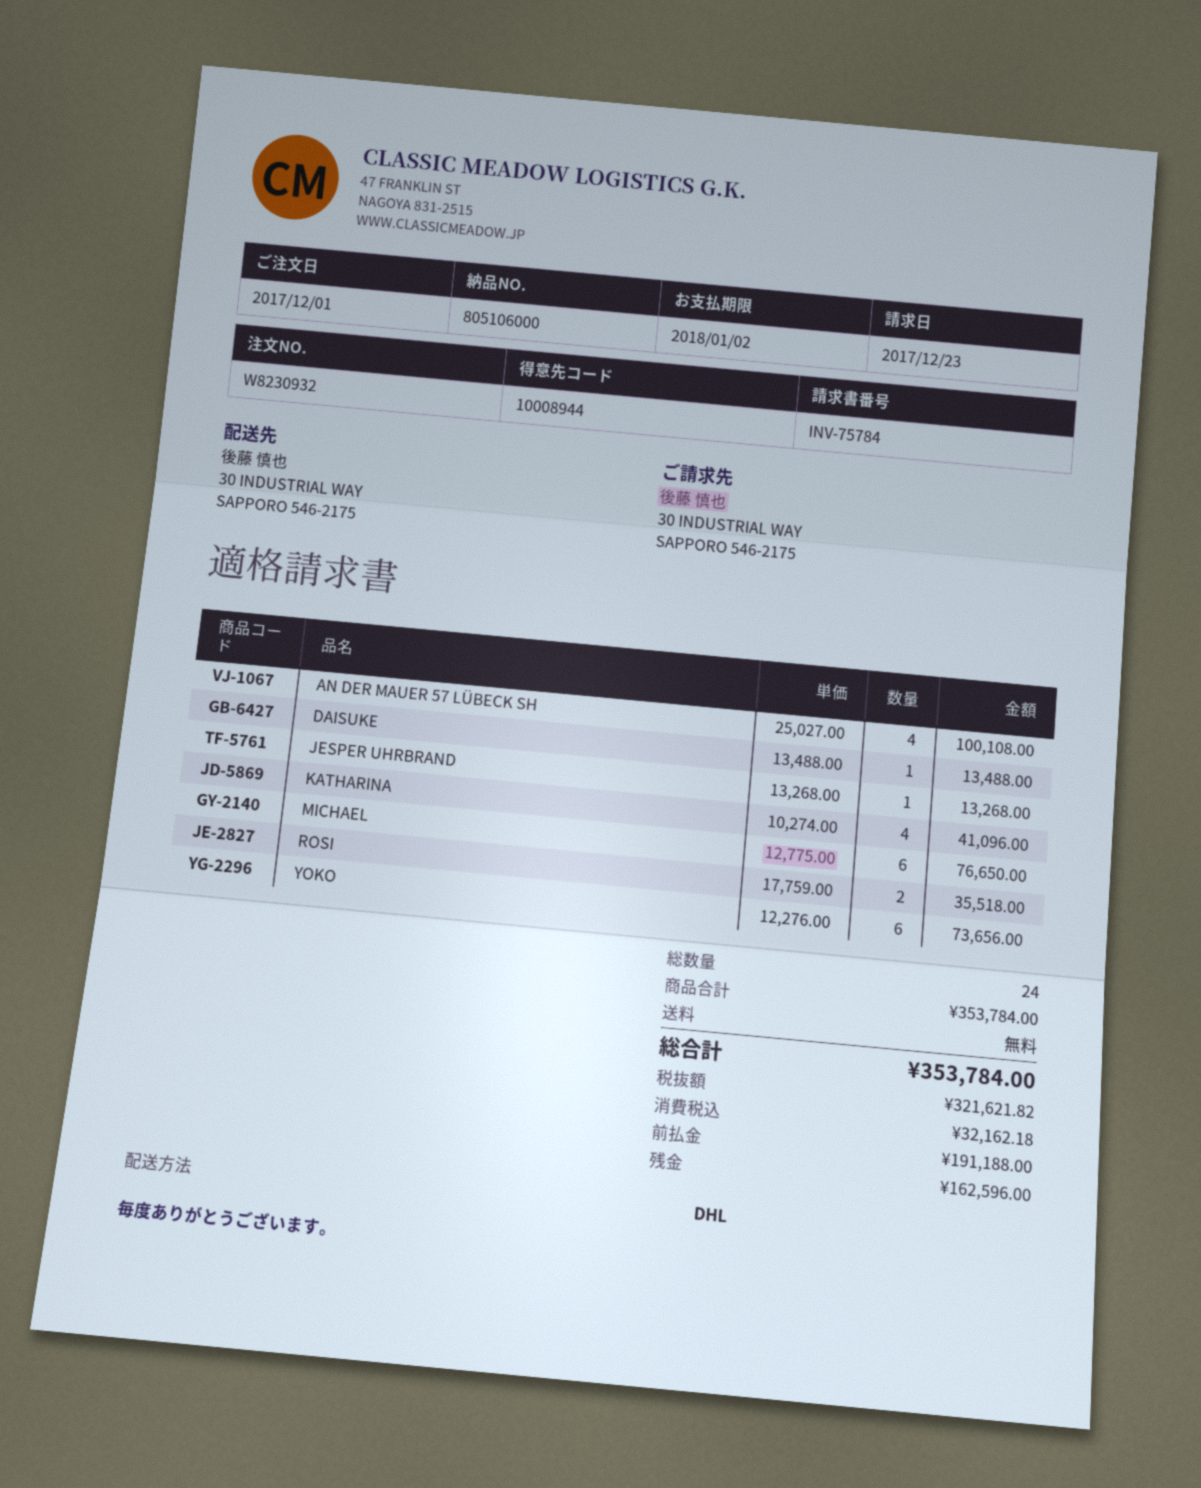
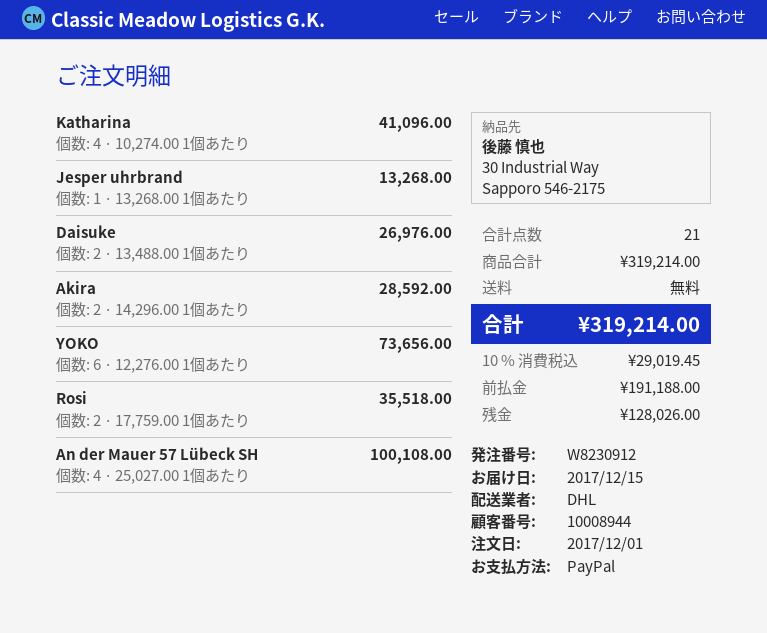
order number: W8230932 -> W8230912
DAISUKE: 1 x 13488.00 = 13488.00 -> 2 x 13488.00 = 26976.00
MICHAEL: 6 x 12775.00 = 76650.00 -> none
Akira: none -> 2 x 14296.00 = 28592.00
total quantity: 24 -> 21
subtotal: 353784.00 -> 319214.00
tax: 32162.18 -> 29019.45
total: 353784.00 -> 319214.00
balance: 162596.00 -> 128026.00

